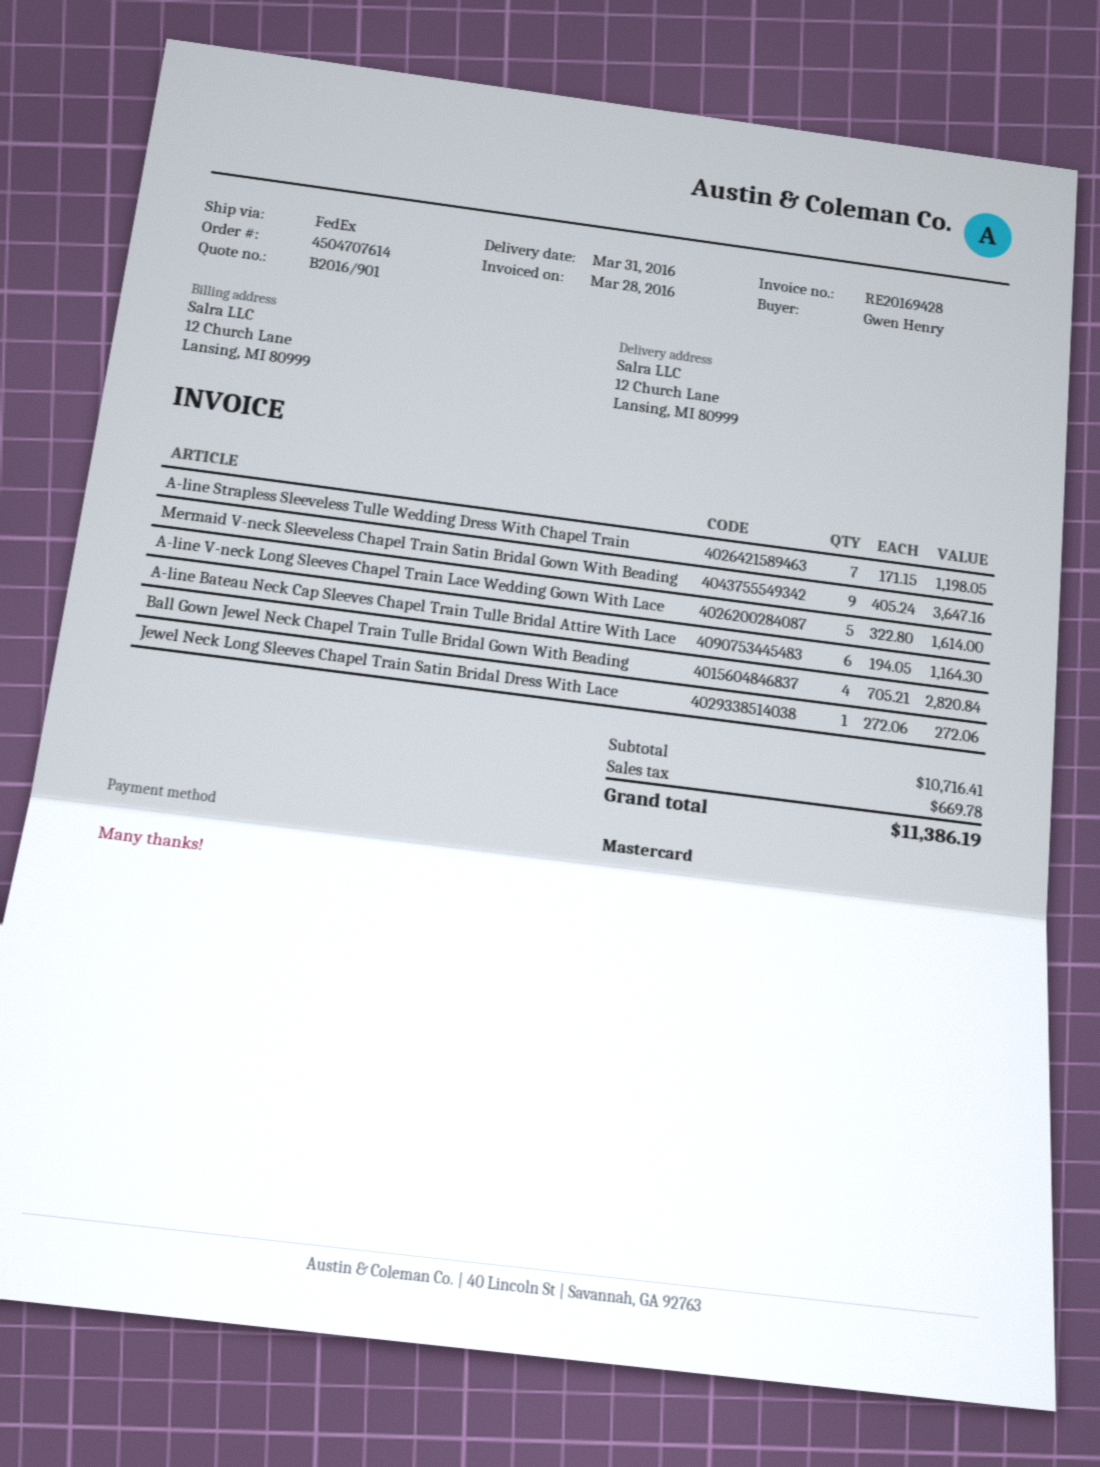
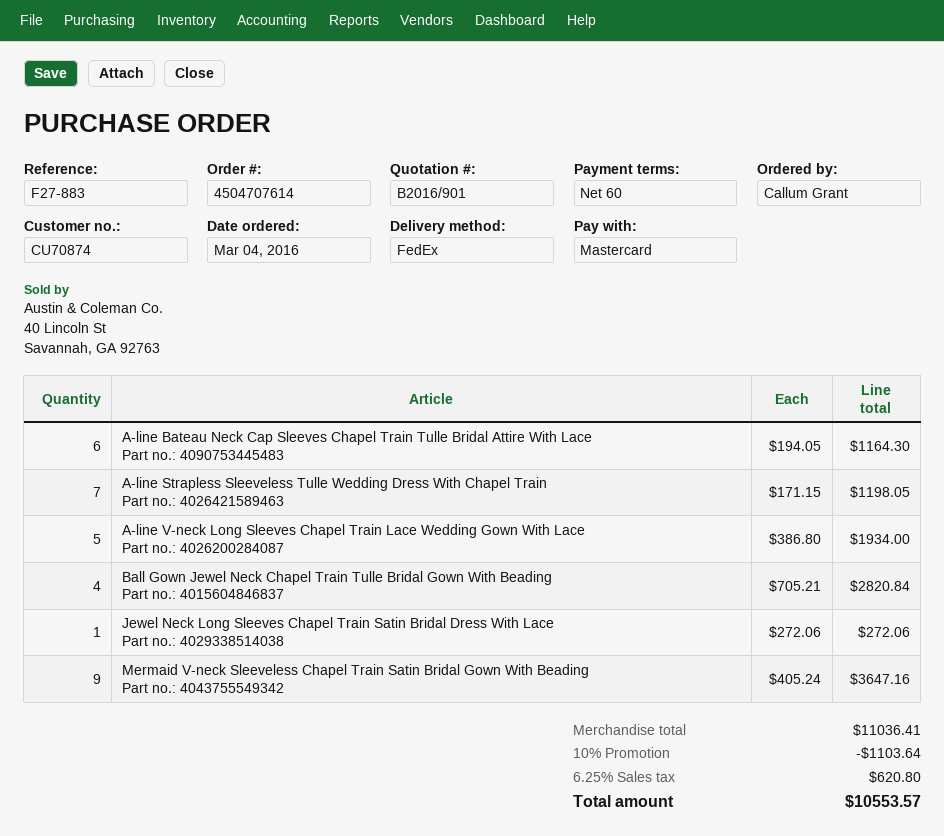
ordered by: Gwen Henry -> Callum Grant
A-line V-neck Long Sleeves Chapel Train Lace Wedding Gown With Lace: 5 x 322.80 = 1614.00 -> 5 x 386.80 = 1934.00
subtotal: 10716.41 -> 11036.41
discount: none -> 10% = 1103.64
tax: 669.78 -> 620.80
total: 11386.19 -> 10553.57

